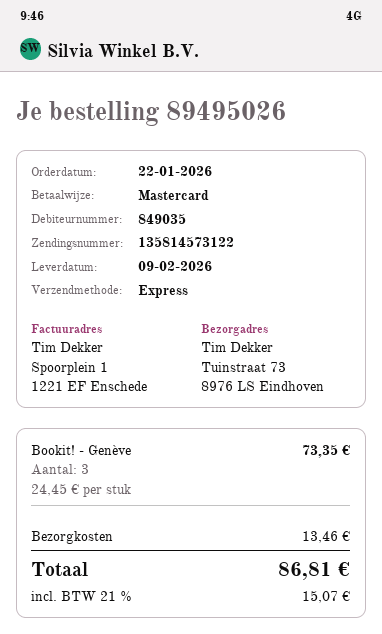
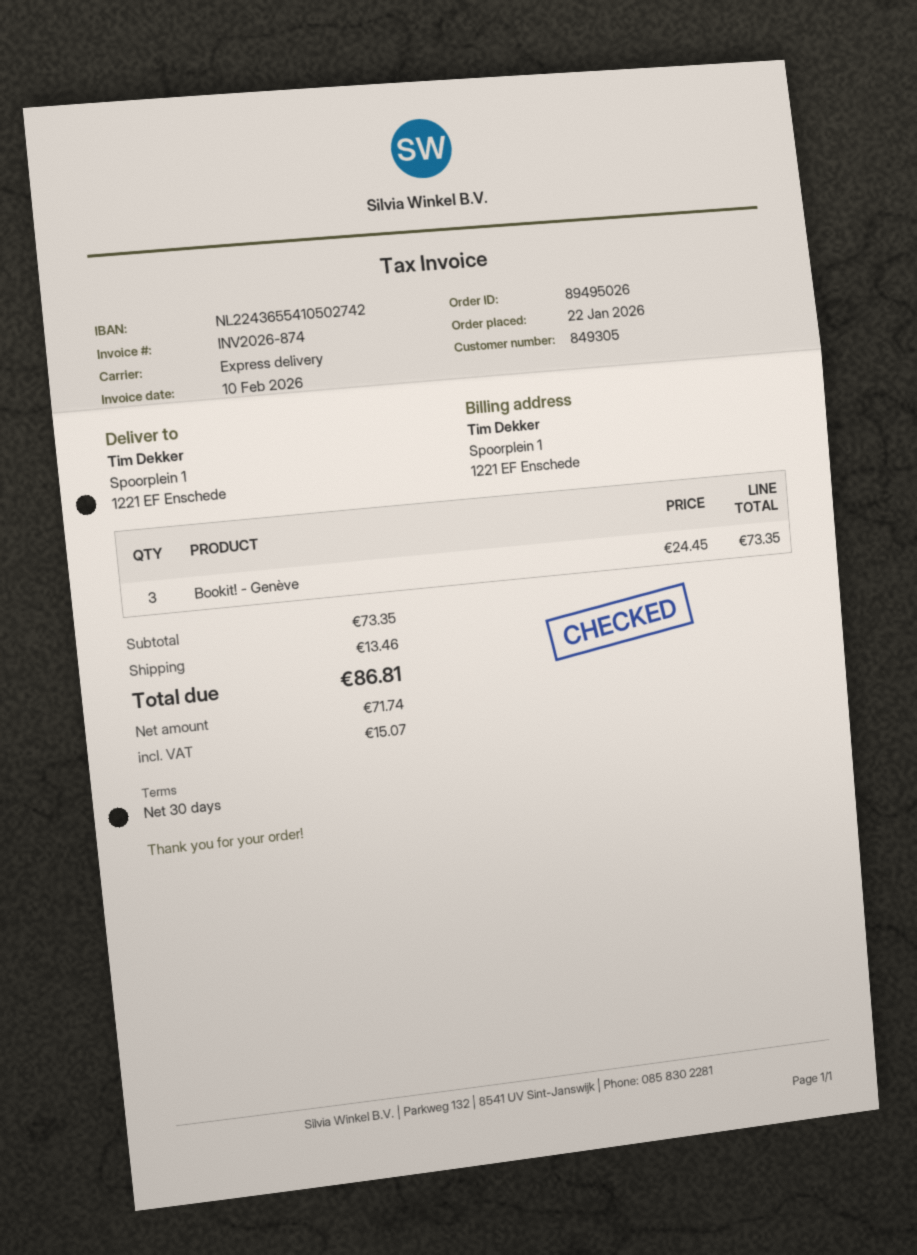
customer number: 849035 -> 849305
ship to: Tuinstraat 73, 8976 LS Eindhoven -> Spoorplein 1, 1221 EF Enschede

